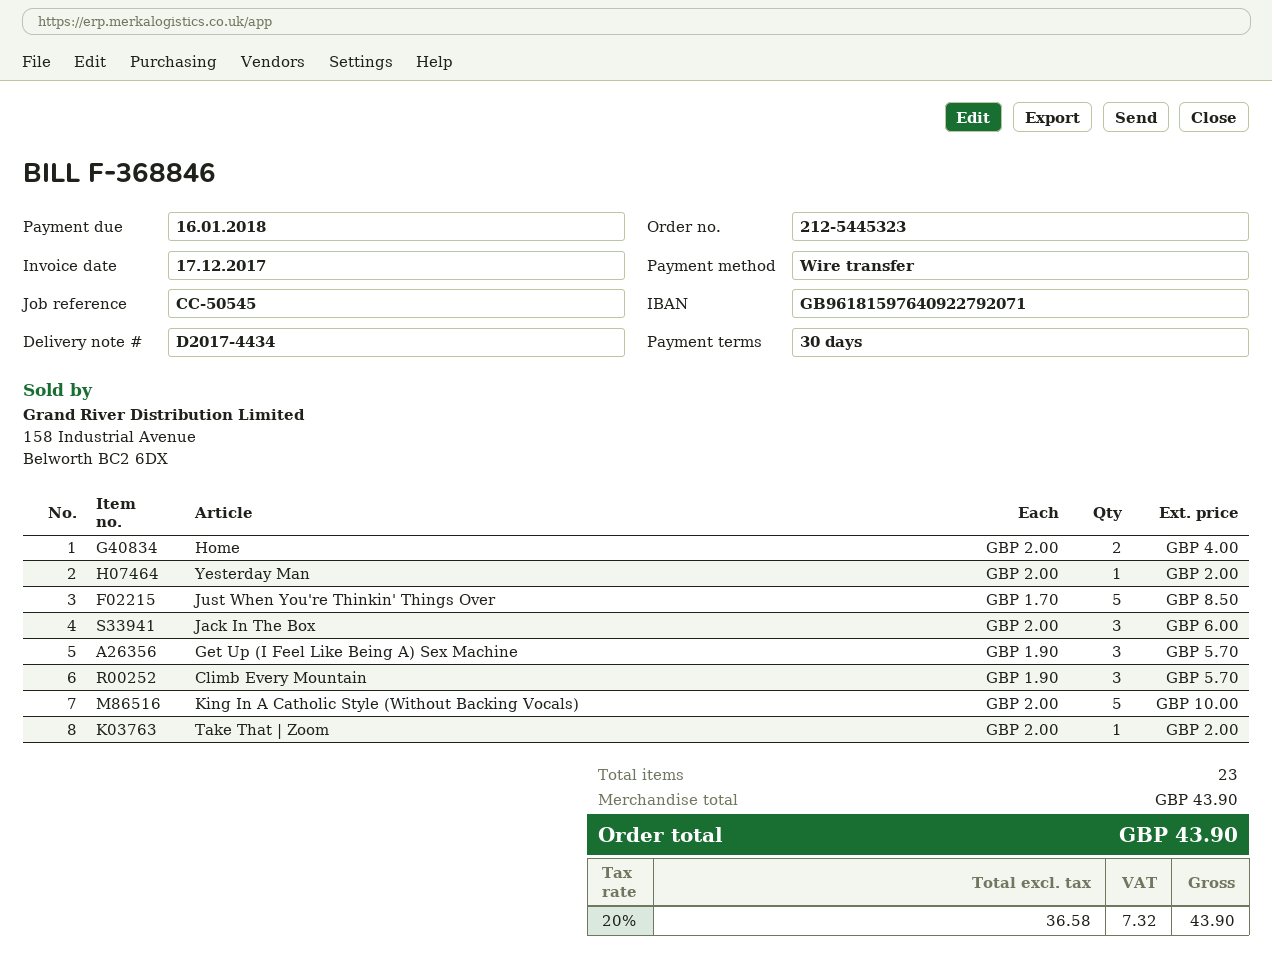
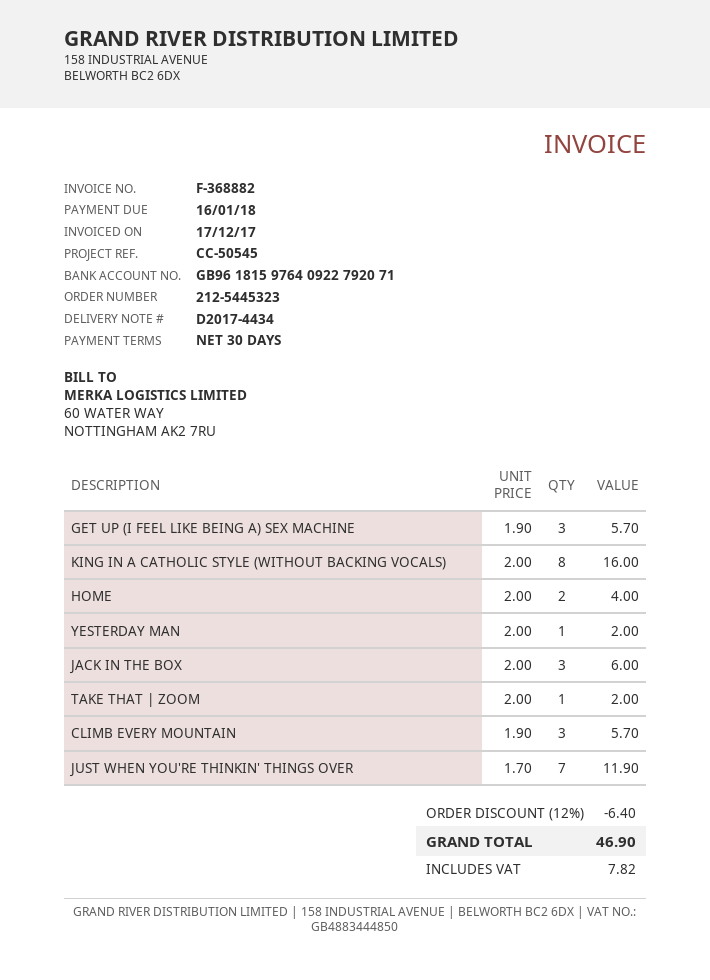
invoice number: F-368846 -> F-368882
Just When You're Thinkin' Things Over: 5 x 1.70 = 8.50 -> 7 x 1.70 = 11.90
King In A Catholic Style (Without Backing Vocals): 5 x 2.00 = 10.00 -> 8 x 2.00 = 16.00
discount: none -> 12% = 6.40
tax: 7.32 -> 7.82
total: 43.90 -> 46.90

